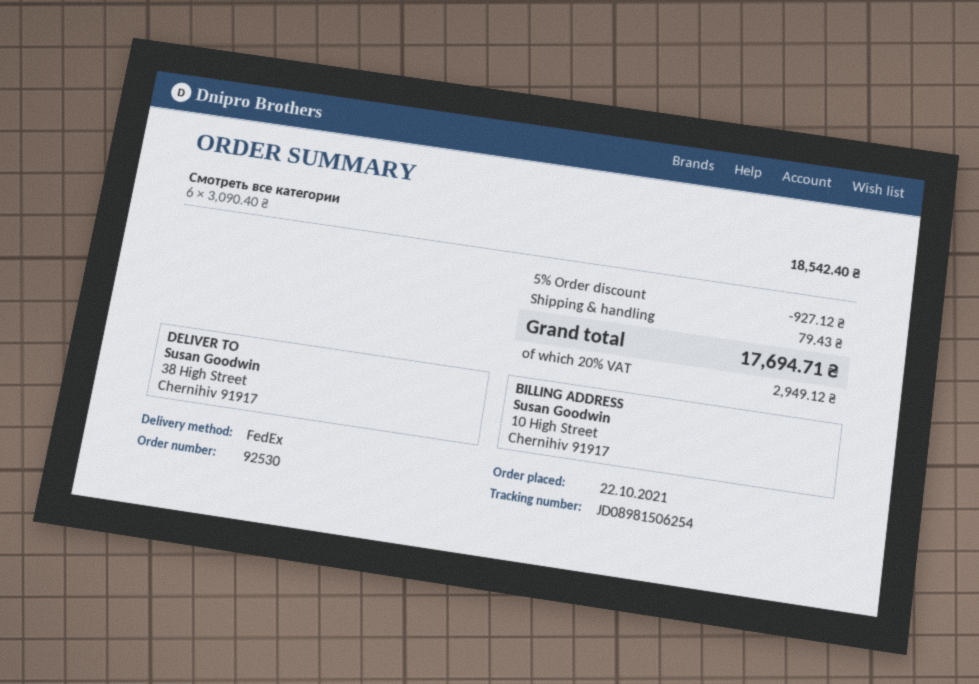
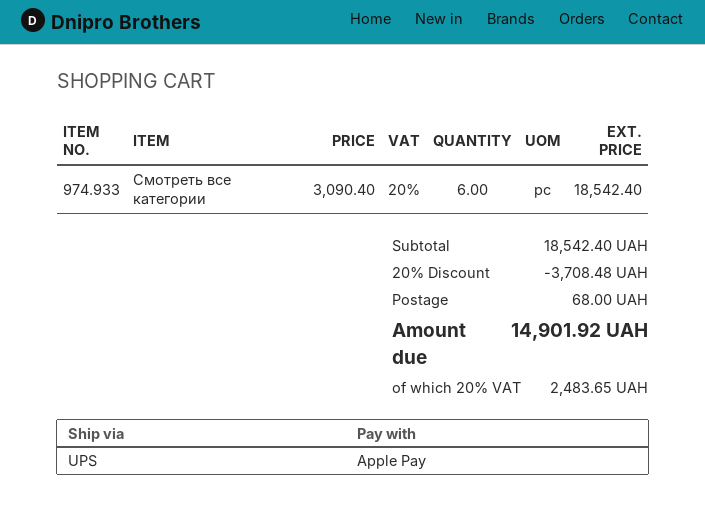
shipping method: FedEx -> UPS
discount: 5% = 927.12 -> 20% = 3708.48
shipping: 79.43 -> 68.00
tax: 20% = 2949.12 -> 20% = 2483.65
total: 17694.71 -> 14901.92

